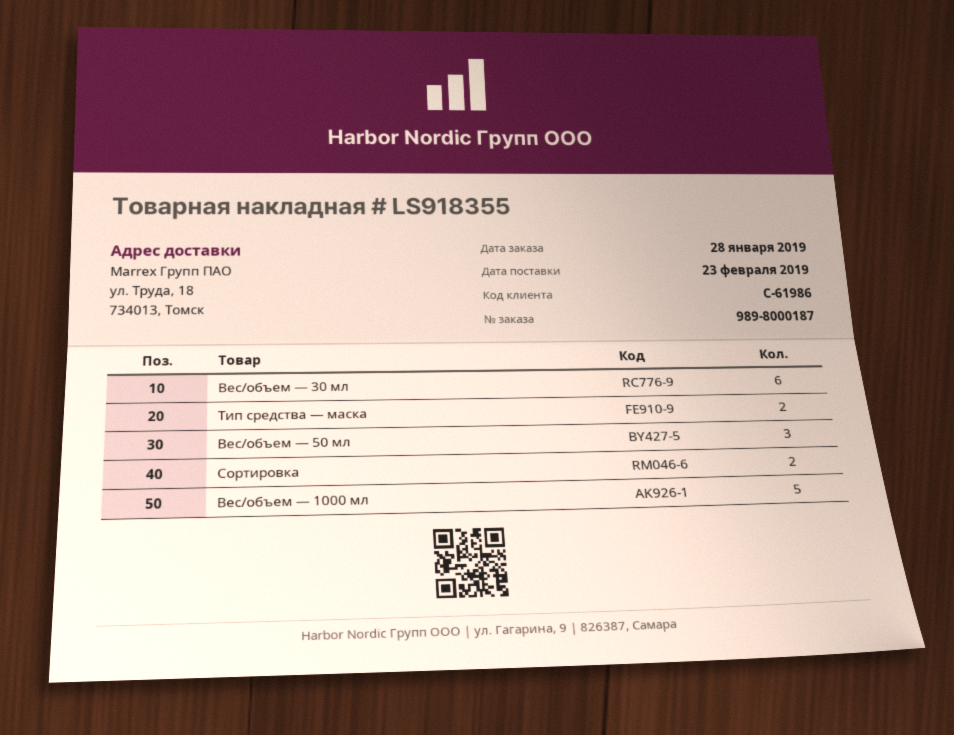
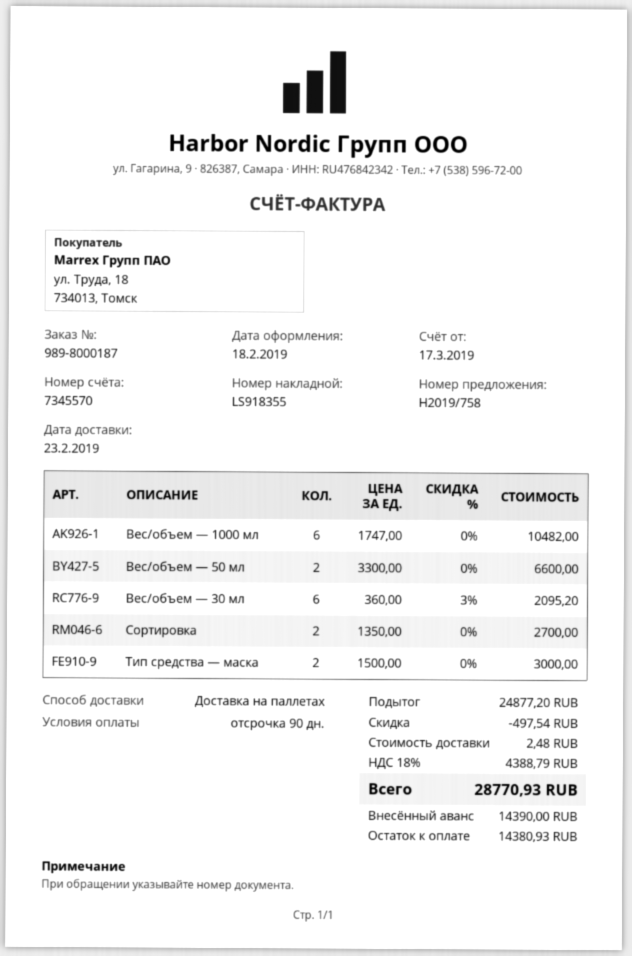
order date: 2019-01-28 -> 2019-02-18
Вес/объем — 50 мл: 3 -> 2
Вес/объем — 1000 мл: 5 -> 6

